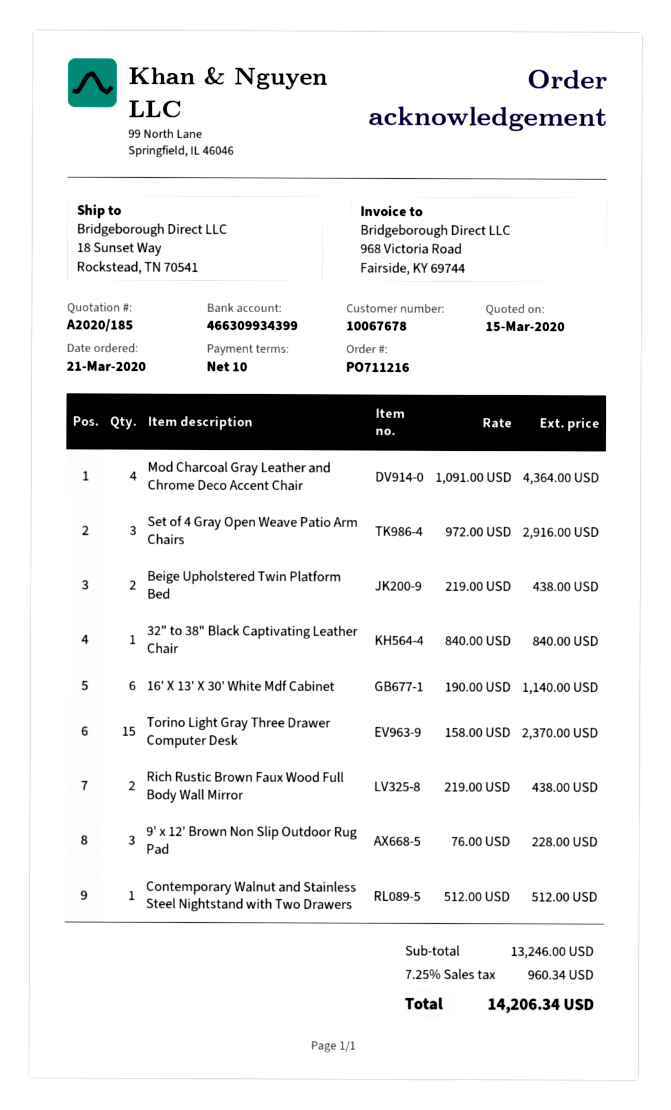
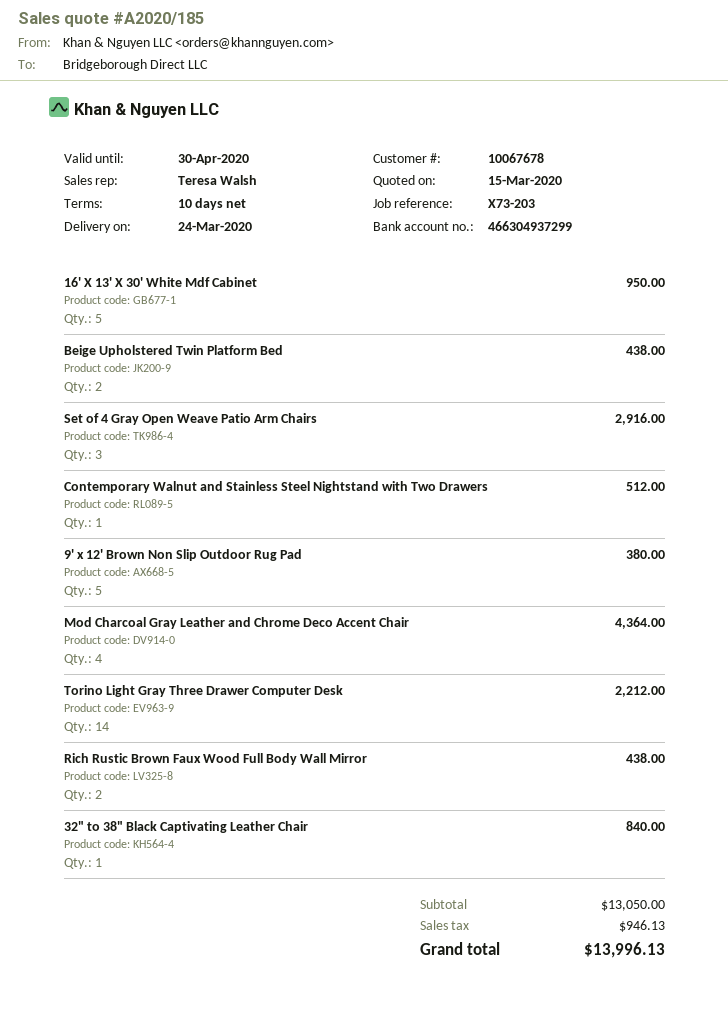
bank account: 466309934399 -> 466304937299
16' X 13' X 30' White Mdf Cabinet: 6 for 1140.00 -> 5 for 950.00
Torino Light Gray Three Drawer Computer Desk: 15 for 2370.00 -> 14 for 2212.00
9' x 12' Brown Non Slip Outdoor Rug Pad: 3 for 228.00 -> 5 for 380.00
subtotal: 13246.00 -> 13050.00
tax: 960.34 -> 946.13
total: 14206.34 -> 13996.13

